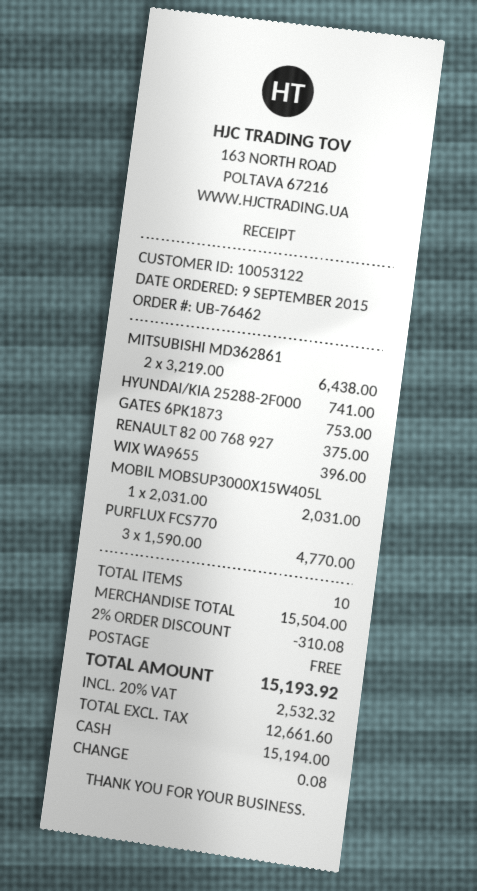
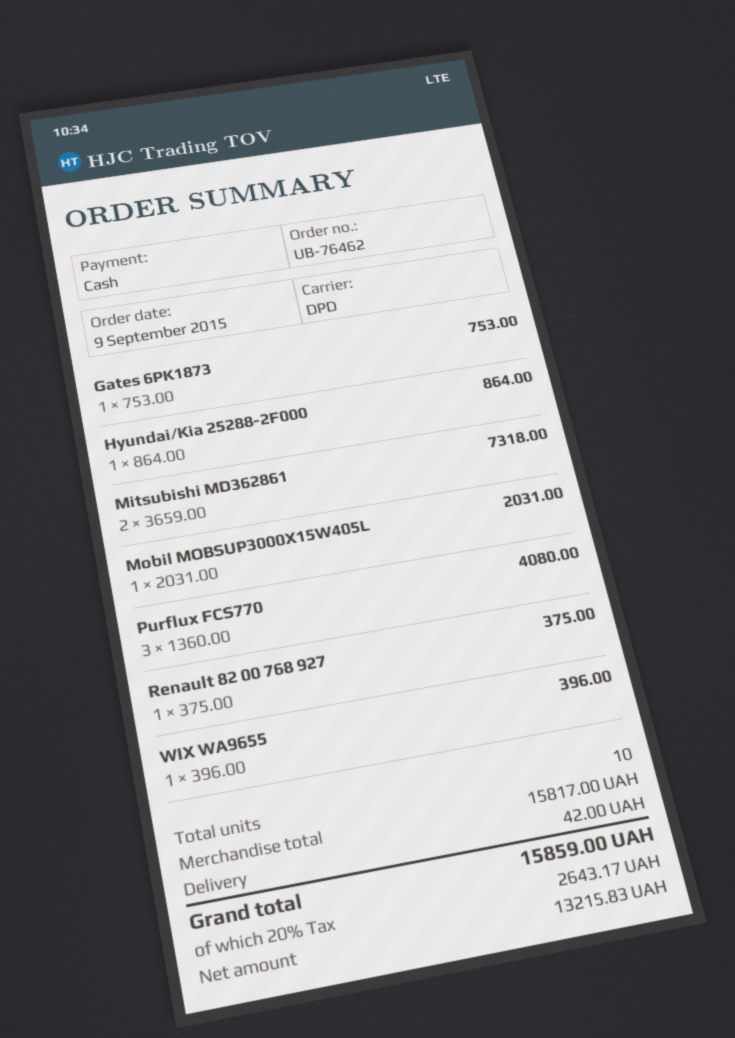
MITSUBISHI MD362861: 2 x 3219.00 = 6438.00 -> 2 x 3659.00 = 7318.00
HYUNDAI/KIA 25288-2F000: 1 x 741.00 = 741.00 -> 1 x 864.00 = 864.00
PURFLUX FCS770: 3 x 1590.00 = 4770.00 -> 3 x 1360.00 = 4080.00
subtotal: 15504.00 -> 15817.00
discount: 2% = 310.08 -> none
shipping: 0.00 -> 42.00
net: 12661.60 -> 13215.83
tax: 20% = 2532.32 -> 20% = 2643.17
total: 15193.92 -> 15859.00

